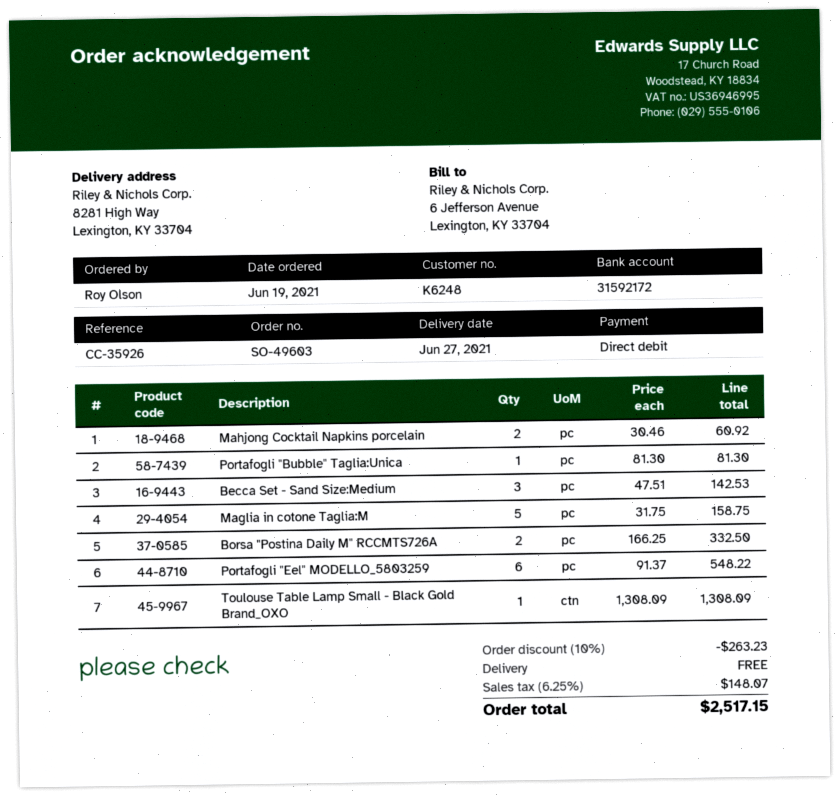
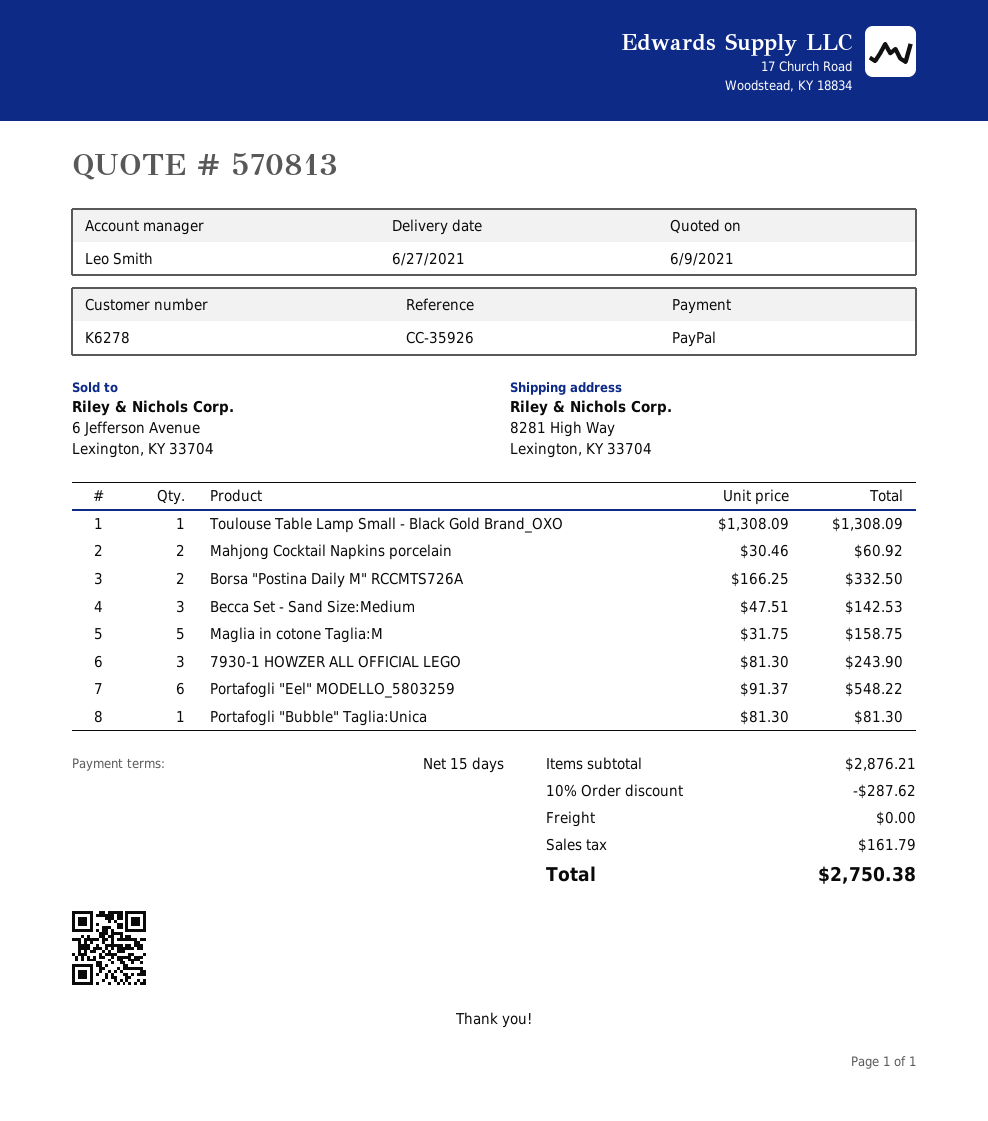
customer number: K6248 -> K6278
payment method: direct debit -> PayPal
7930-1 HOWZER ALL OFFICIAL LEGO: none -> 3 x 81.30 = 243.90
discount: 10% = 263.23 -> 10% = 287.62
tax: 148.07 -> 161.79
total: 2517.15 -> 2750.38

